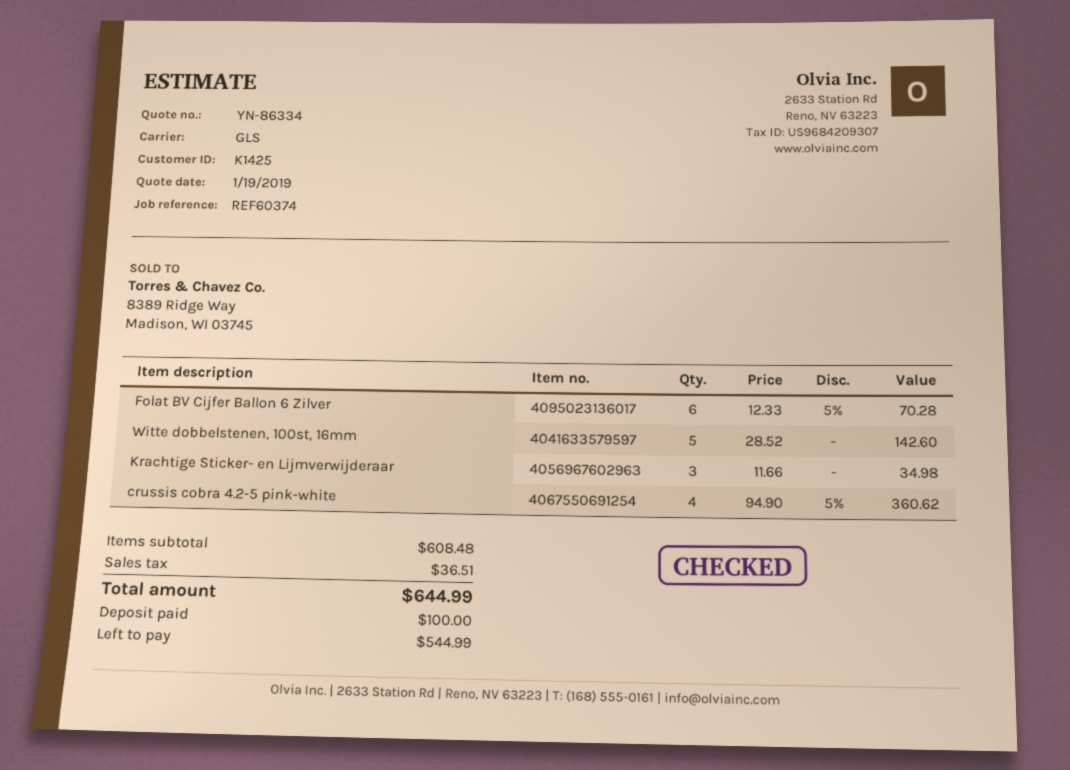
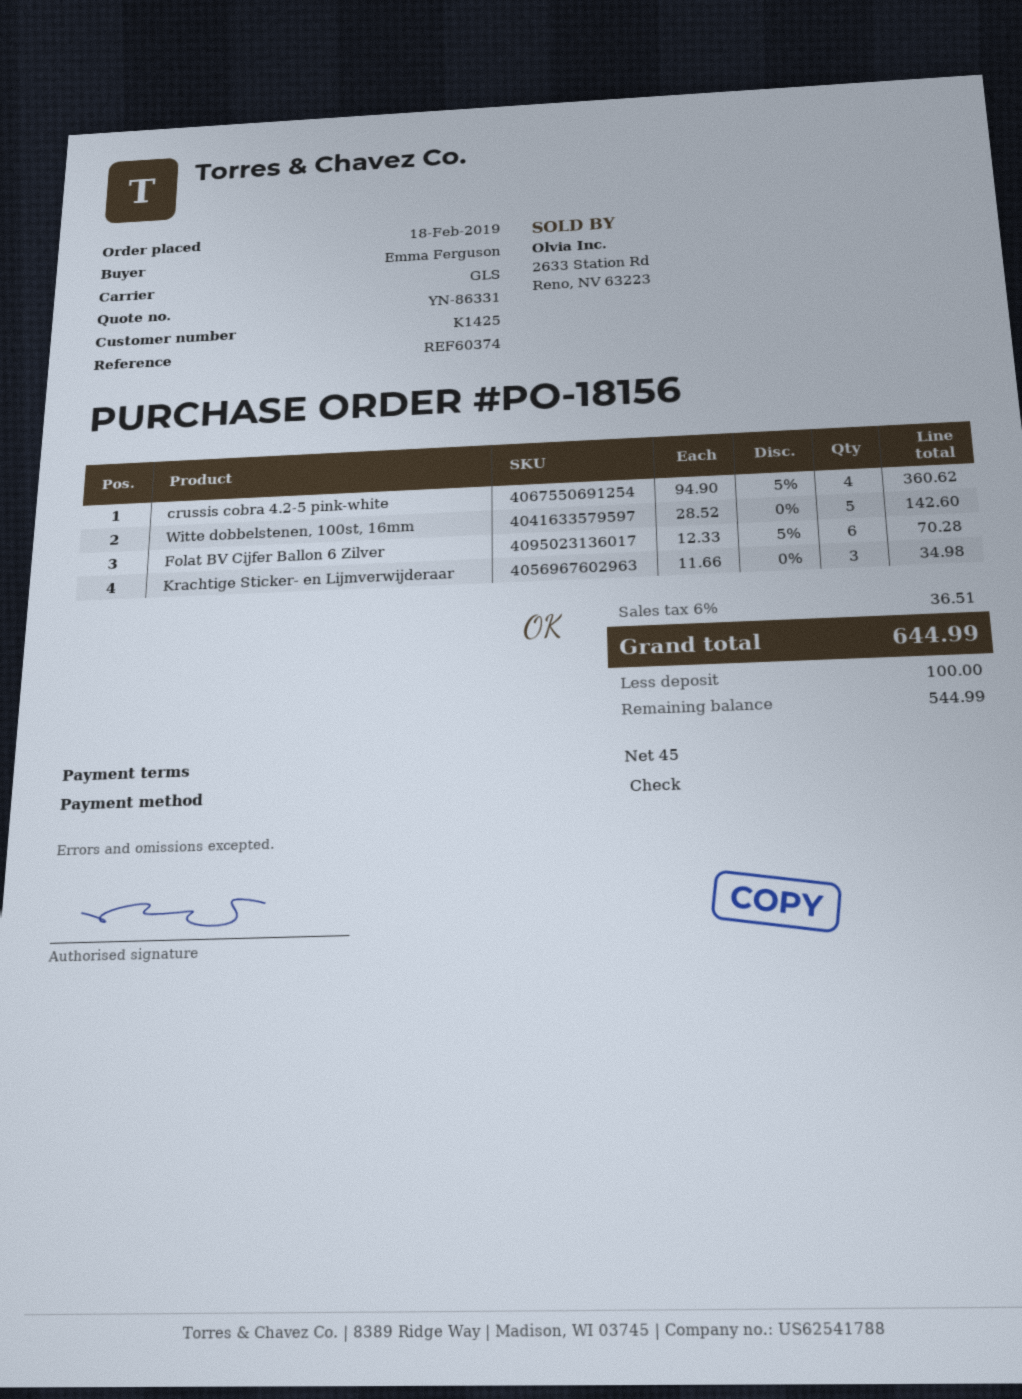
quote number: YN-86334 -> YN-86331

